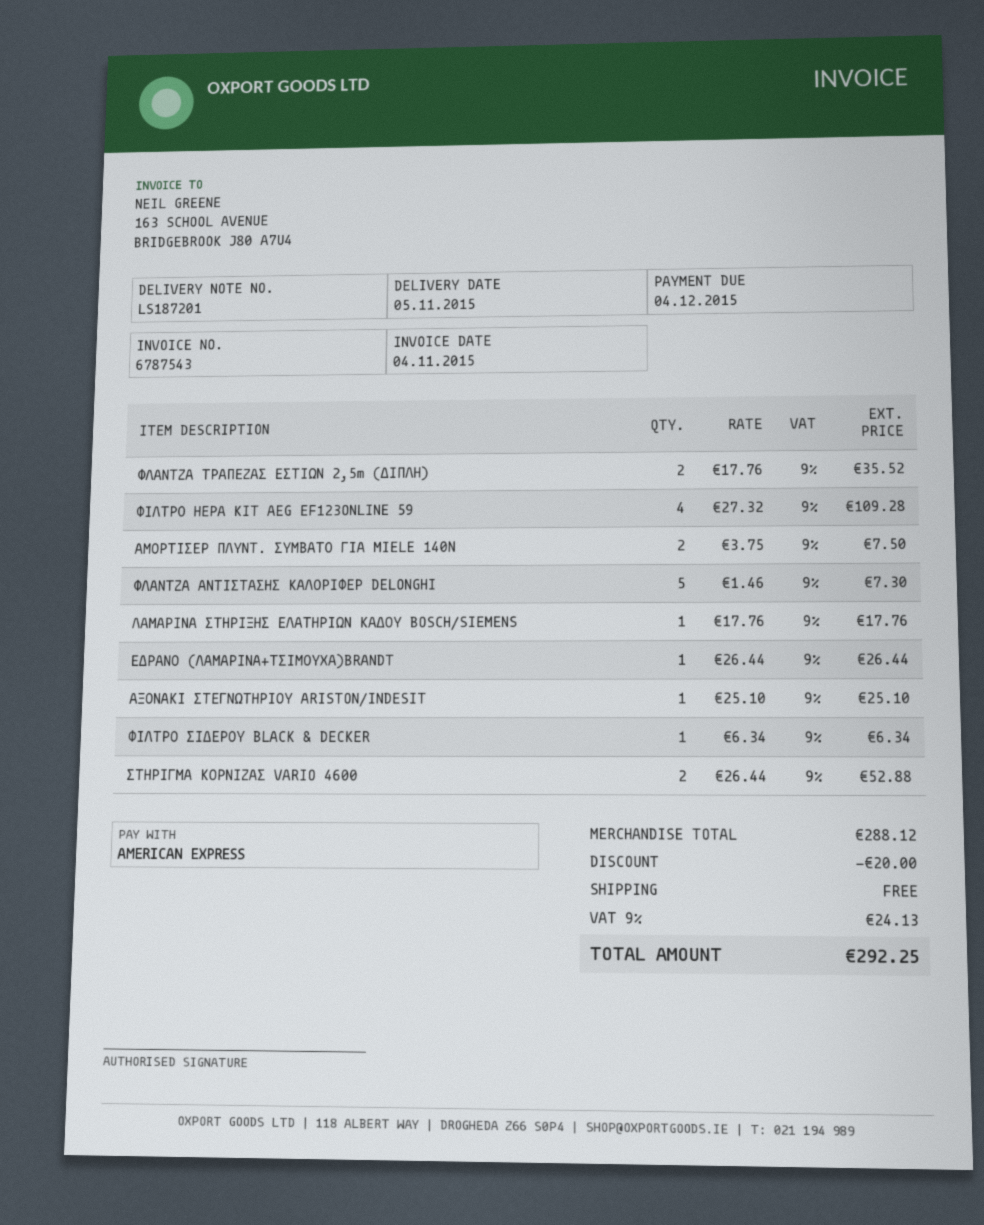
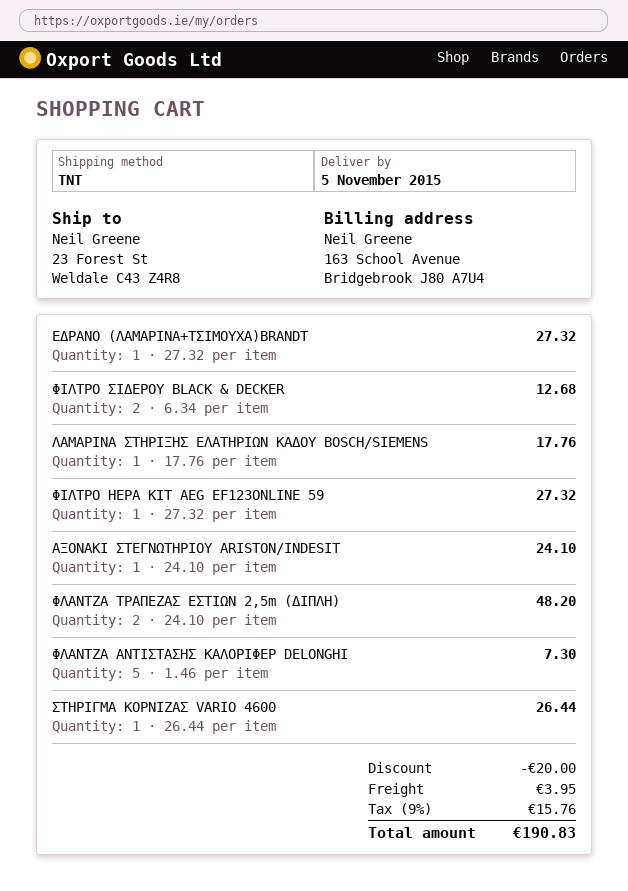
ΦΛΑΝΤΖΑ ΤΡΑΠΕΖΑΣ ΕΣΤΙΩΝ 2,5m (ΔΙΠΛΗ): 2 x 17.76 = 35.52 -> 2 x 24.10 = 48.20
ΦΙΛΤΡΟ HEPA ΚΙΤ AEG EF123ONLINE 59: 4 x 27.32 = 109.28 -> 1 x 27.32 = 27.32
ΑΜΟΡΤΙΣΕΡ ΠΛΥΝΤ. ΣΥΜΒΑΤΟ ΓΙΑ MIELE 140N: 2 x 3.75 = 7.50 -> none
ΕΔΡΑΝΟ (ΛΑΜΑΡΙΝΑ+ΤΣΙΜΟΥΧΑ)BRANDT: 1 x 26.44 = 26.44 -> 1 x 27.32 = 27.32
ΑΞΟΝΑΚΙ ΣΤΕΓΝΩΤΗΡΙΟΥ ARISTON/INDESIT: 1 x 25.10 = 25.10 -> 1 x 24.10 = 24.10
ΦΙΛΤΡΟ ΣΙΔΕΡΟΥ BLACK & DECKER: 1 x 6.34 = 6.34 -> 2 x 6.34 = 12.68
ΣΤΗΡΙΓΜΑ ΚΟΡΝΙΖΑΣ VARIO 4600: 2 x 26.44 = 52.88 -> 1 x 26.44 = 26.44
shipping: 0.00 -> 3.95
tax: 9% = 24.13 -> 9% = 15.76
total: 292.25 -> 190.83

